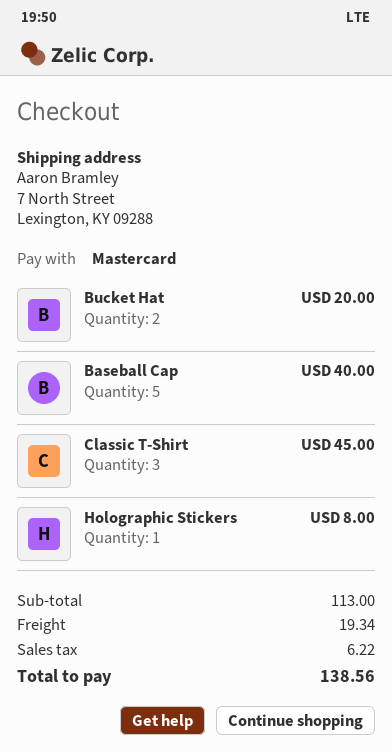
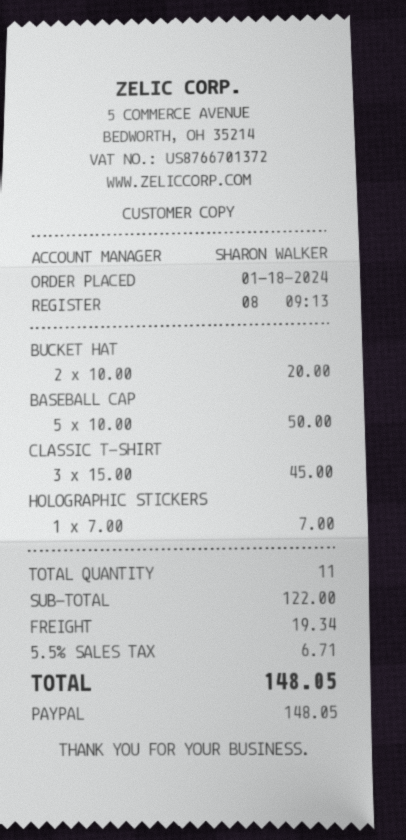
payment method: Mastercard -> PayPal
Baseball Cap: 5 for 40.00 -> 5 for 50.00
Holographic Stickers: 1 for 8.00 -> 1 for 7.00
subtotal: 113.00 -> 122.00
tax: 6.22 -> 6.71
total: 138.56 -> 148.05

